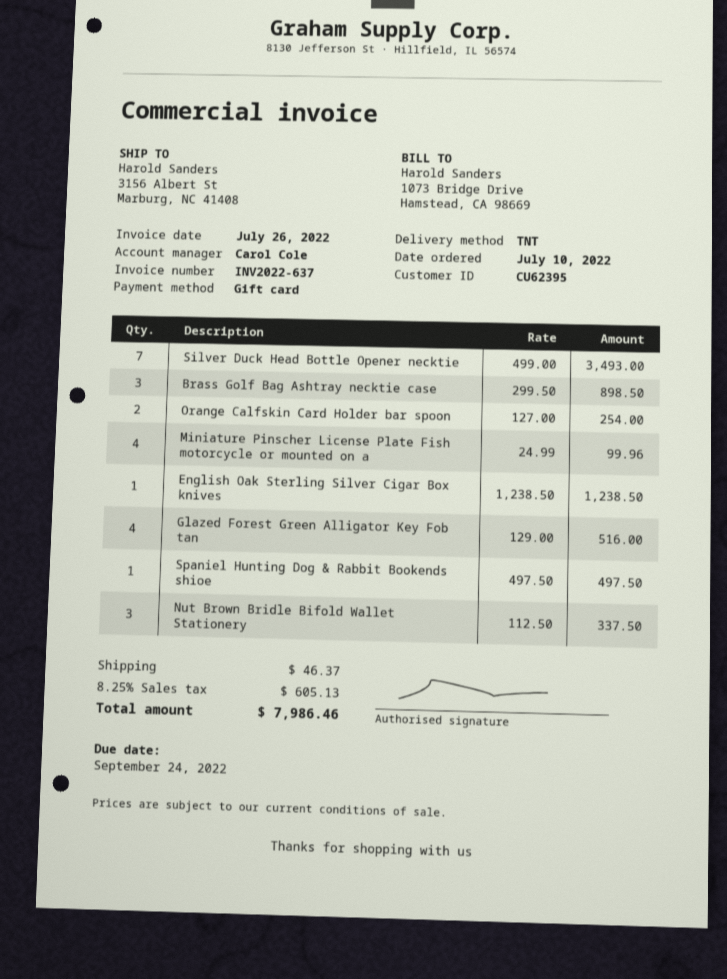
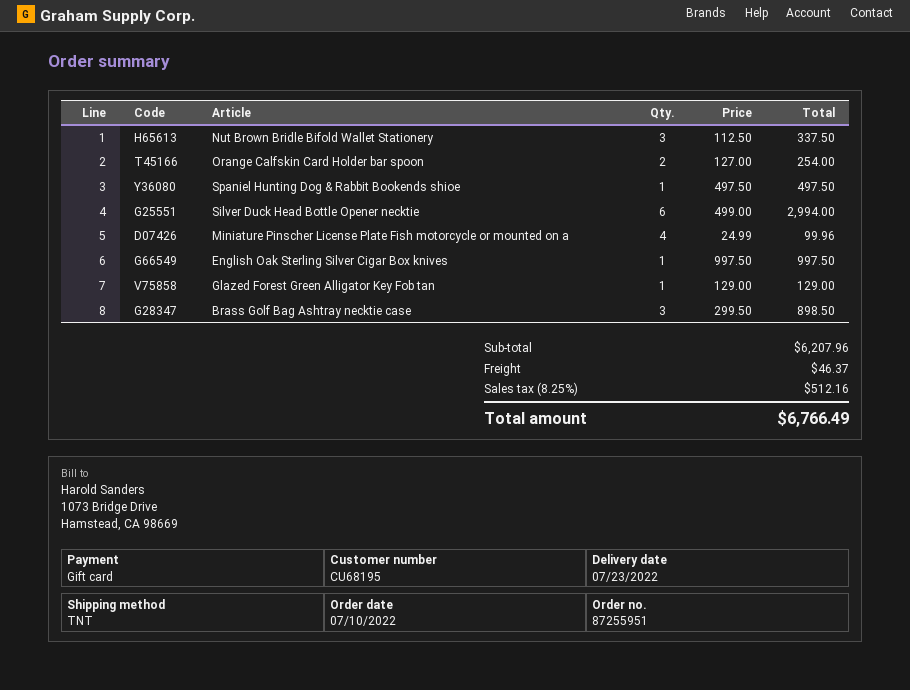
customer number: CU62395 -> CU68195
Silver Duck Head Bottle Opener necktie: 7 x 499.00 = 3493.00 -> 6 x 499.00 = 2994.00
English Oak Sterling Silver Cigar Box knives: 1 x 1238.50 = 1238.50 -> 1 x 997.50 = 997.50
Glazed Forest Green Alligator Key Fob tan: 4 x 129.00 = 516.00 -> 1 x 129.00 = 129.00
tax: 8.25% = 605.13 -> 8.25% = 512.16
total: 7986.46 -> 6766.49

